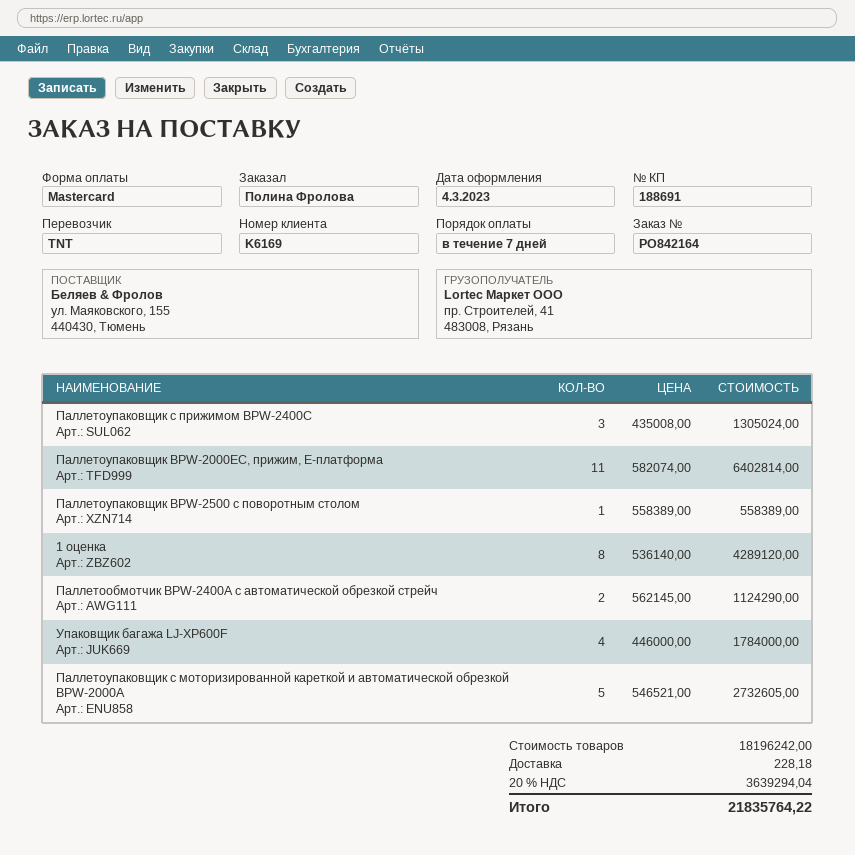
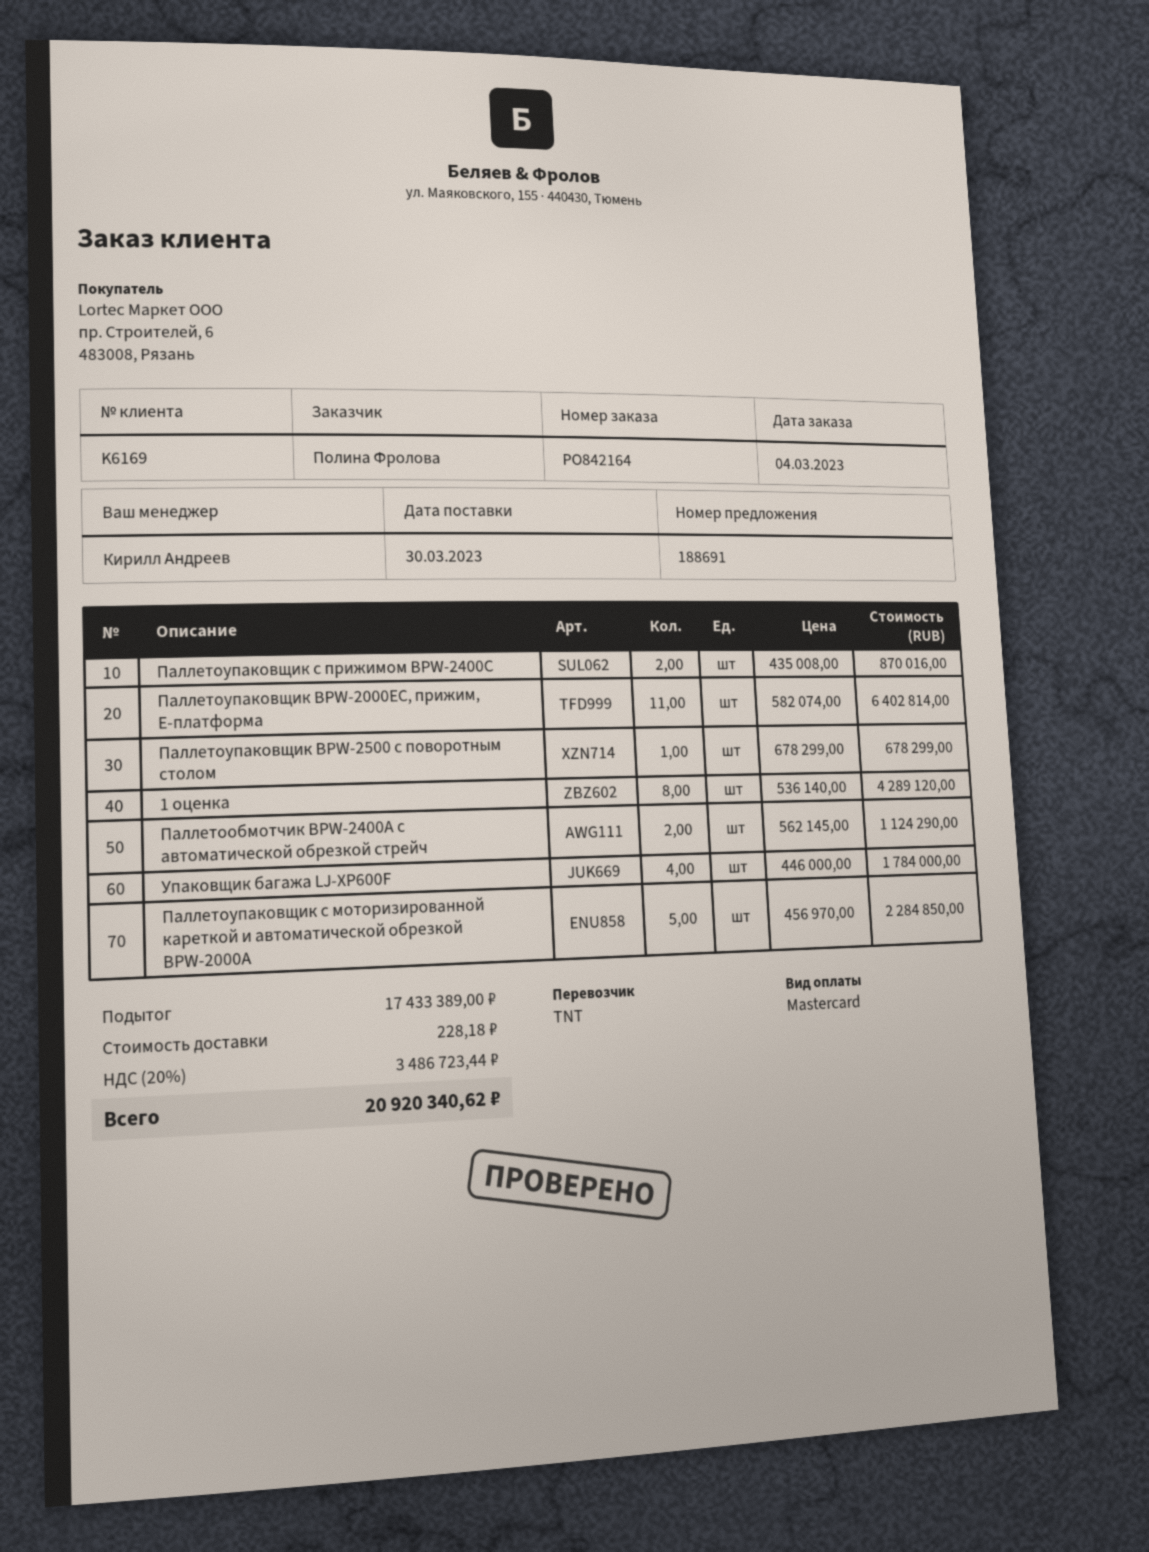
Паллетоупаковщик с прижимом BPW-2400C: 3 x 435008.00 = 1305024.00 -> 2 x 435008.00 = 870016.00
Паллетоупаковщик BPW-2500 с поворотным столом: 1 x 558389.00 = 558389.00 -> 1 x 678299.00 = 678299.00
Паллетоупаковщик с моторизированной кареткой и автоматической обрезкой BPW-2000A: 5 x 546521.00 = 2732605.00 -> 5 x 456970.00 = 2284850.00
subtotal: 18196242.00 -> 17433389.00
tax: 20% = 3639294.04 -> 20% = 3486723.44
total: 21835764.22 -> 20920340.62

